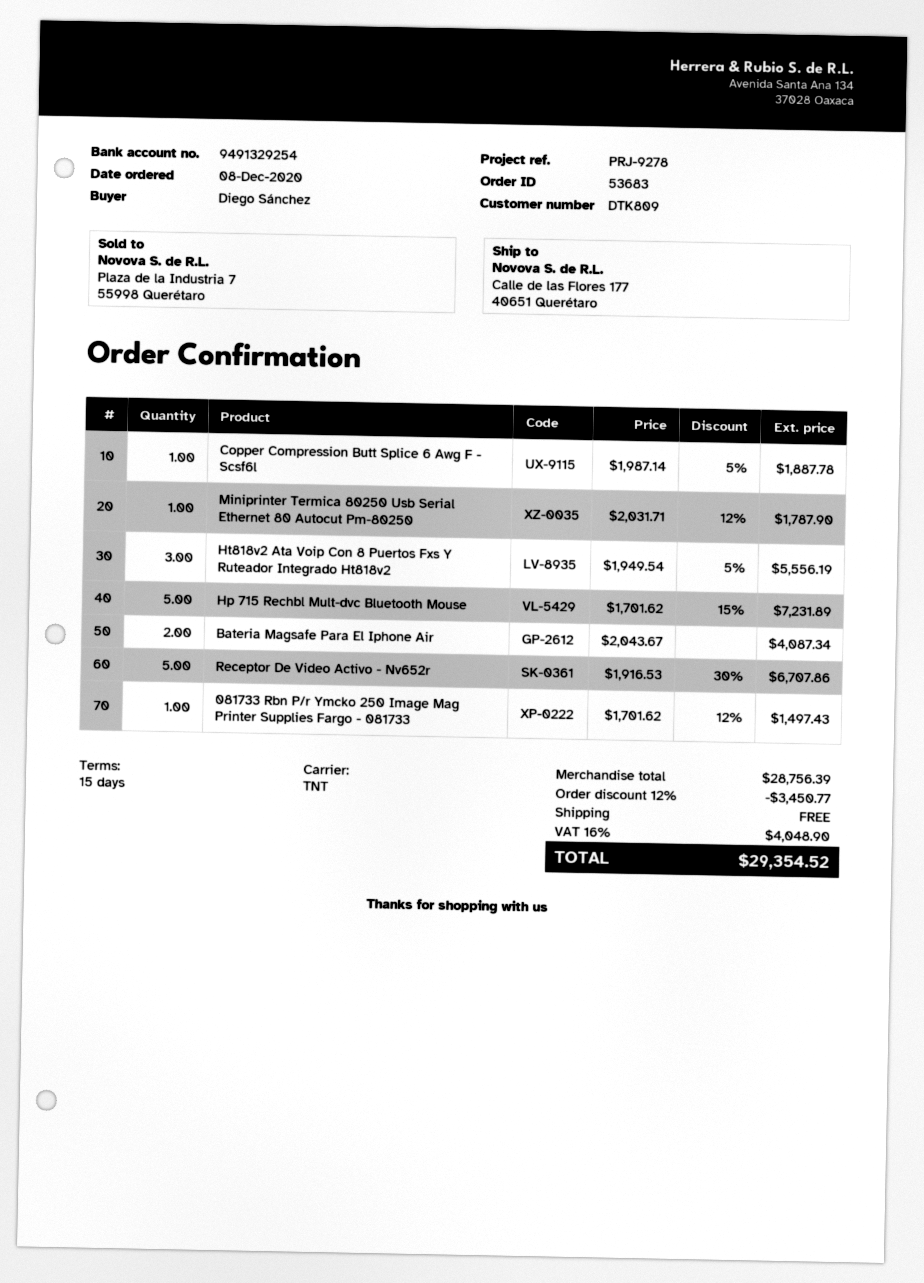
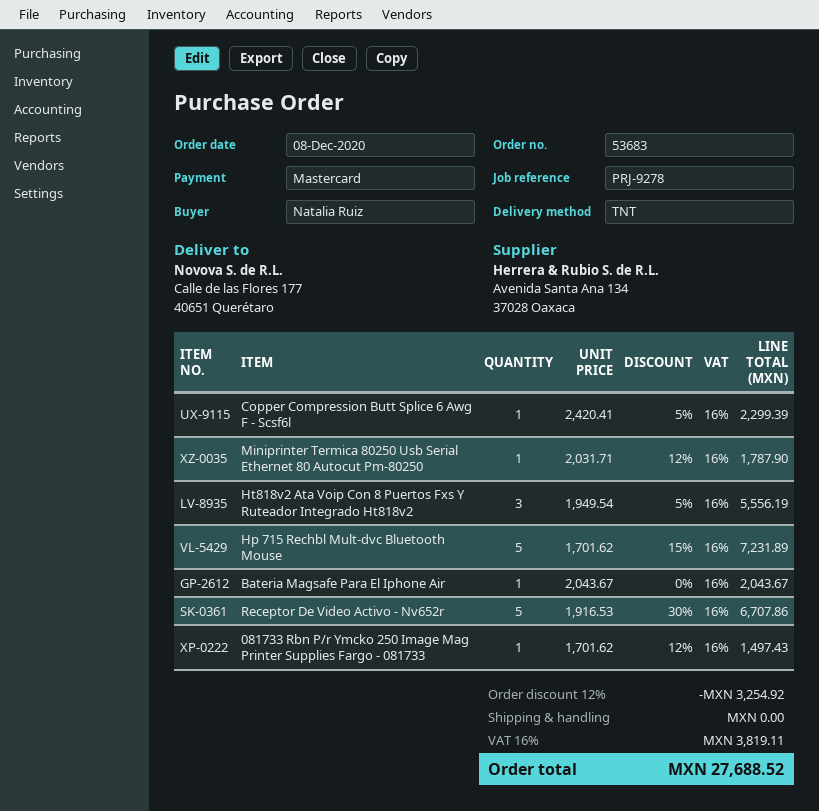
ordered by: Diego Sánchez -> Natalia Ruiz
Copper Compression Butt Splice 6 Awg F - Scsf6l: 1 x 1987.14 - 5% = 1887.78 -> 1 x 2420.41 - 5% = 2299.39
Bateria Magsafe Para El Iphone Air: 2 x 2043.67 = 4087.34 -> 1 x 2043.67 = 2043.67
discount: 12% = 3450.77 -> 12% = 3254.92
tax: 16% = 4048.90 -> 16% = 3819.11
total: 29354.52 -> 27688.52

